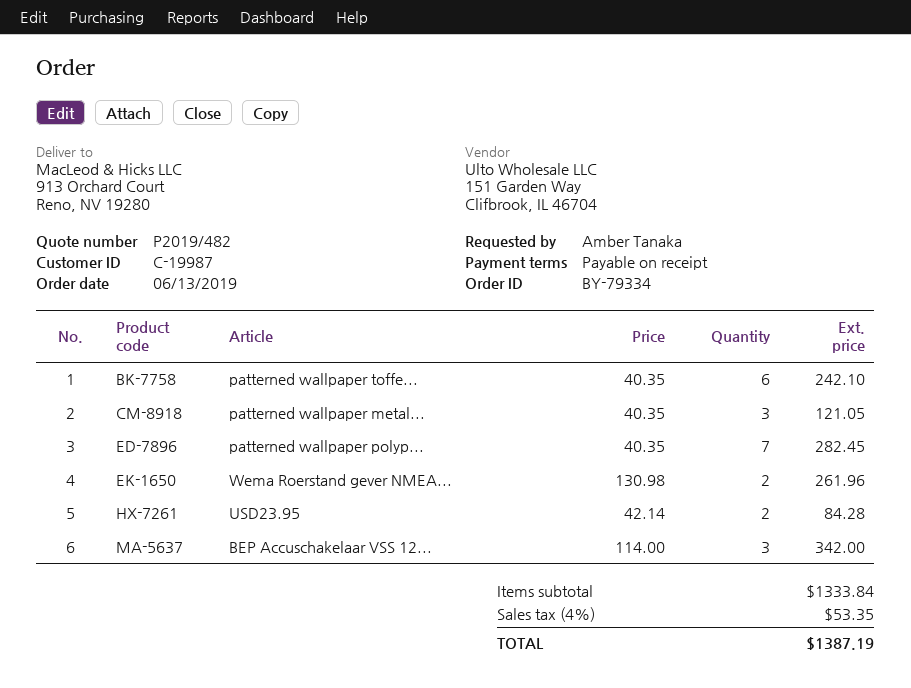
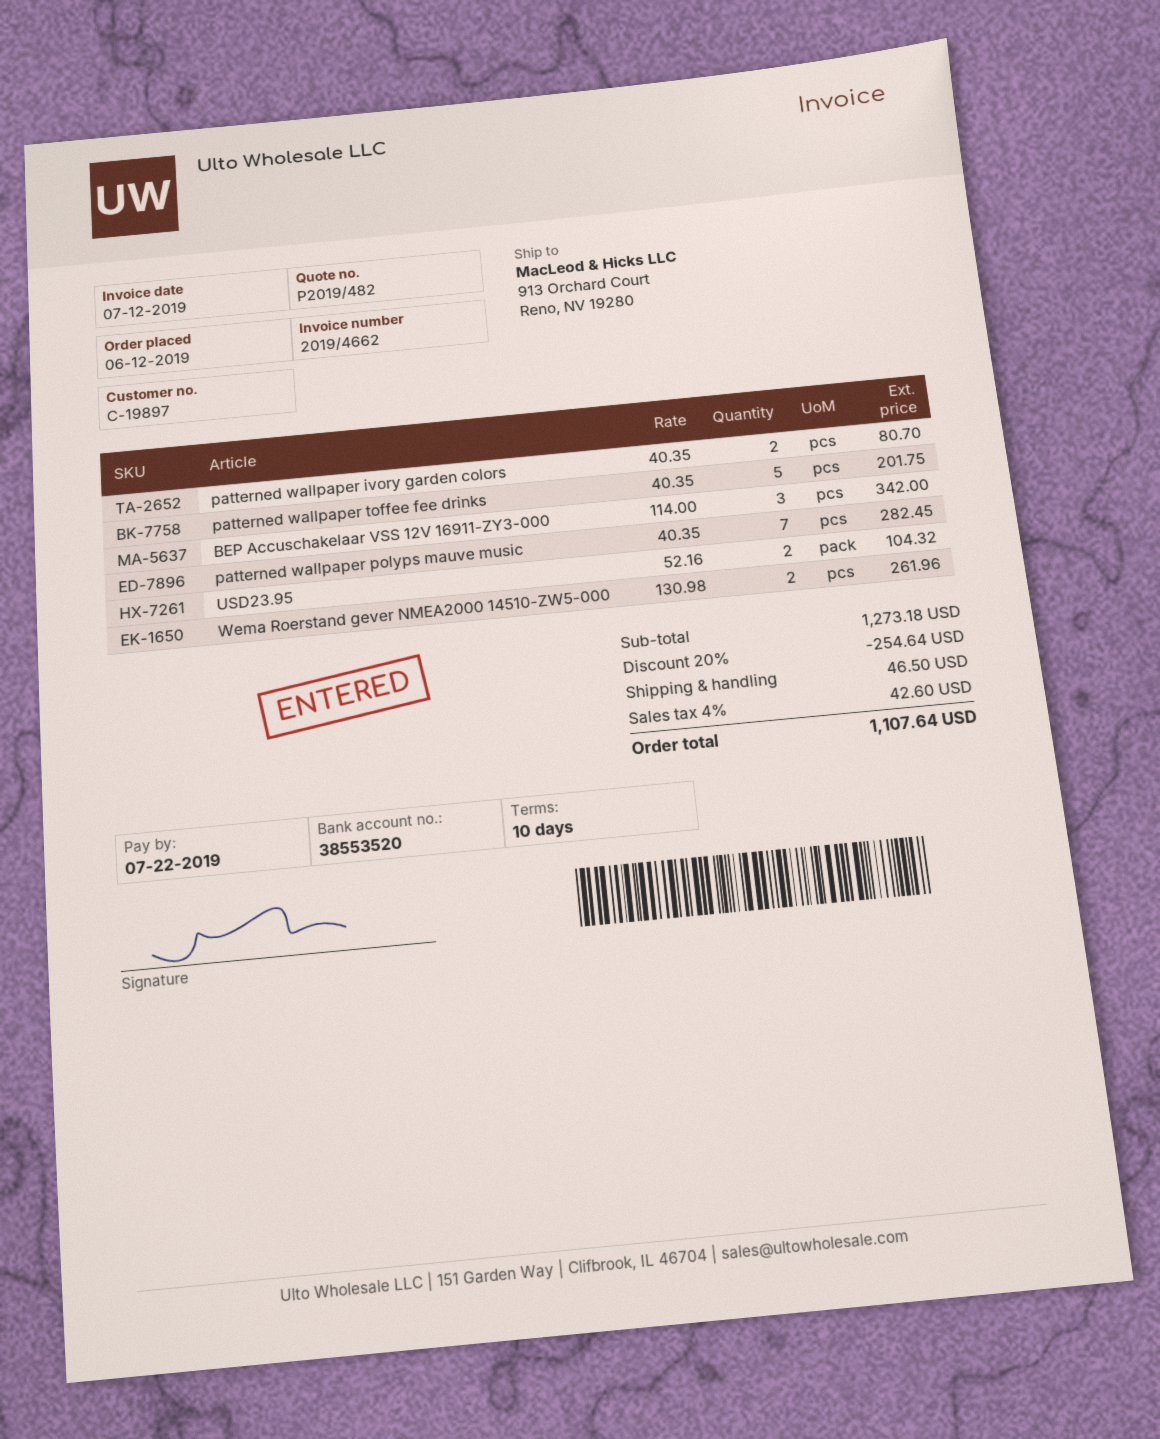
order date: 2019-06-13 -> 2019-06-12
payment terms: on receipt -> 10 days
customer number: C-19987 -> C-19897
patterned wallpaper toffe...: 6 x 40.35 = 242.10 -> 5 x 40.35 = 201.75
patterned wallpaper metal...: 3 x 40.35 = 121.05 -> none
USD23.95: 2 x 42.14 = 84.28 -> 2 x 52.16 = 104.32
patterned wallpaper ivory garden colors: none -> 2 x 40.35 = 80.70
subtotal: 1333.84 -> 1273.18
discount: none -> 20% = 254.64
shipping: none -> 46.50
tax: 4% = 53.35 -> 4% = 42.60
total: 1387.19 -> 1107.64

